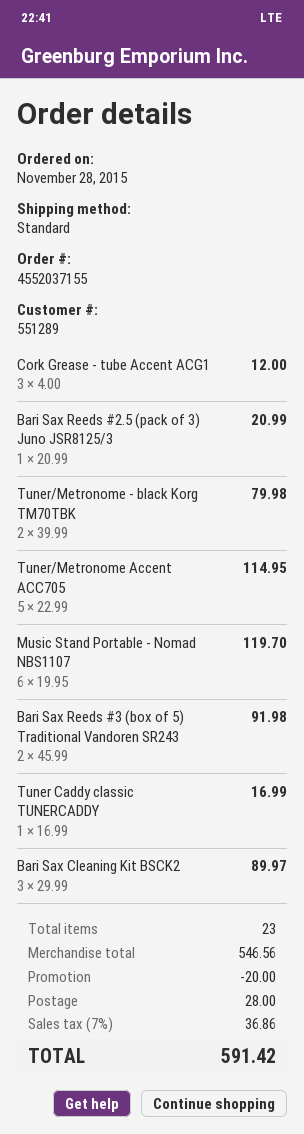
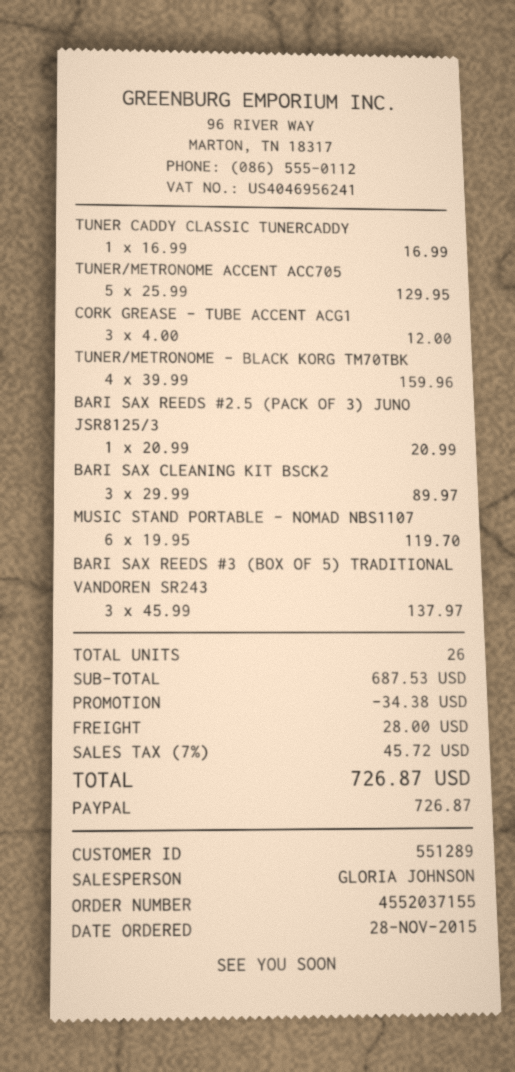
Tuner/Metronome - black Korg TM70TBK: 2 x 39.99 = 79.98 -> 4 x 39.99 = 159.96
Tuner/Metronome Accent ACC705: 5 x 22.99 = 114.95 -> 5 x 25.99 = 129.95
Bari Sax Reeds #3 (box of 5) Traditional Vandoren SR243: 2 x 45.99 = 91.98 -> 3 x 45.99 = 137.97
total quantity: 23 -> 26
subtotal: 546.56 -> 687.53
discount: 20.00 -> 34.38
tax: 7% = 36.86 -> 7% = 45.72
total: 591.42 -> 726.87

